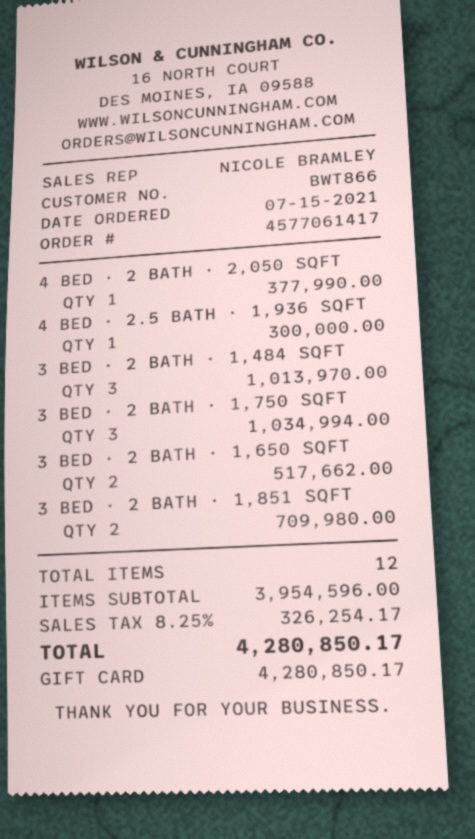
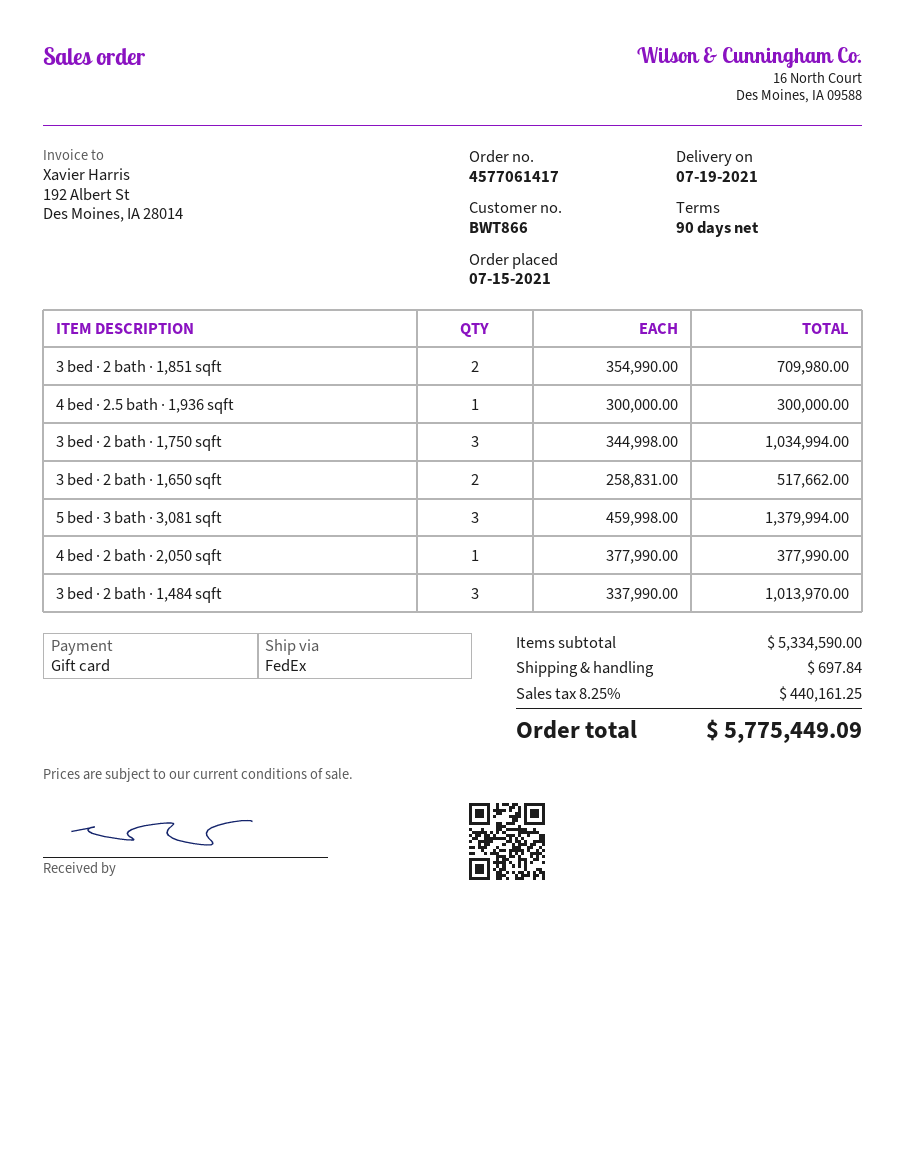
5 bed · 3 bath · 3,081 sqft: none -> 3 for 1379994.00
subtotal: 3954596.00 -> 5334590.00
shipping: none -> 697.84
tax: 8.25% = 326254.17 -> 8.25% = 440161.25
total: 4280850.17 -> 5775449.09

